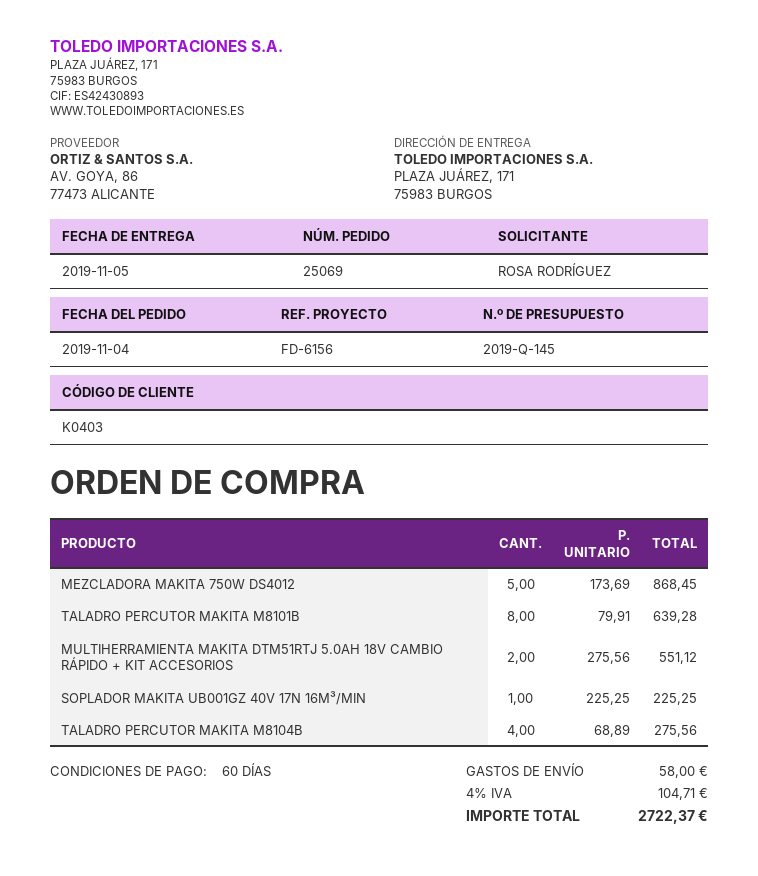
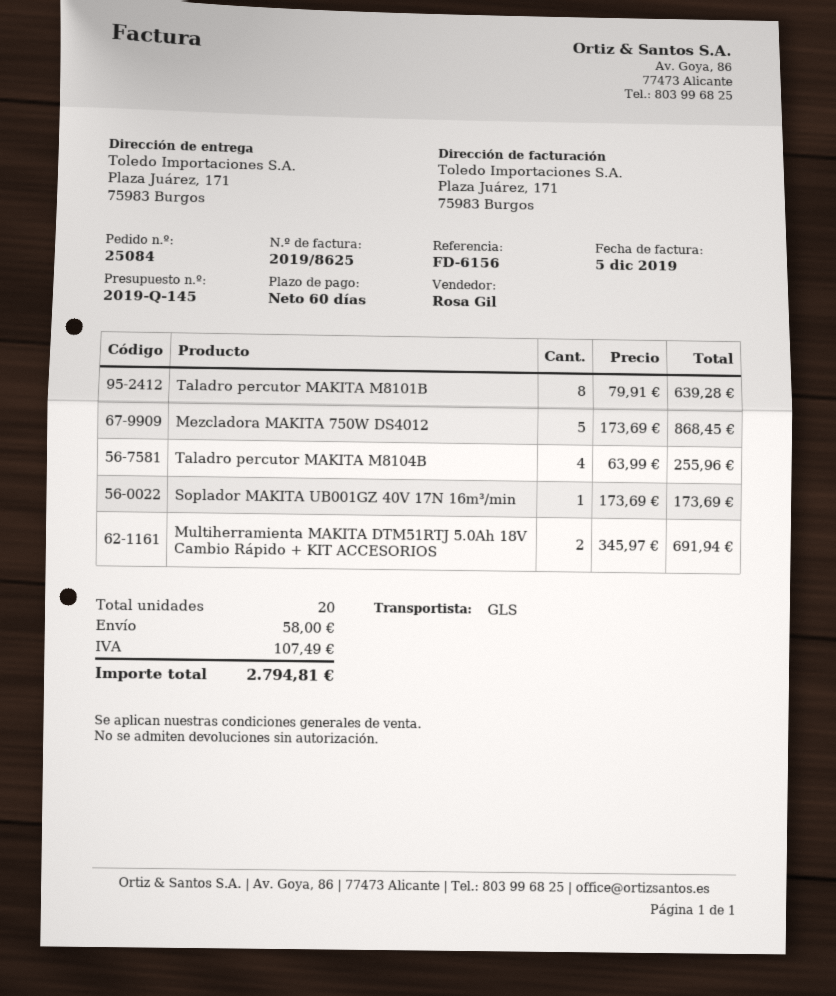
order number: 25069 -> 25084
MULTIHERRAMIENTA MAKITA DTM51RTJ 5.0AH 18V CAMBIO RÁPIDO + KIT ACCESORIOS: 2 x 275.56 = 551.12 -> 2 x 345.97 = 691.94
SOPLADOR MAKITA UB001GZ 40V 17N 16M³/MIN: 1 x 225.25 = 225.25 -> 1 x 173.69 = 173.69
TALADRO PERCUTOR MAKITA M8104B: 4 x 68.89 = 275.56 -> 4 x 63.99 = 255.96
tax: 104.71 -> 107.49
total: 2722.37 -> 2794.81

